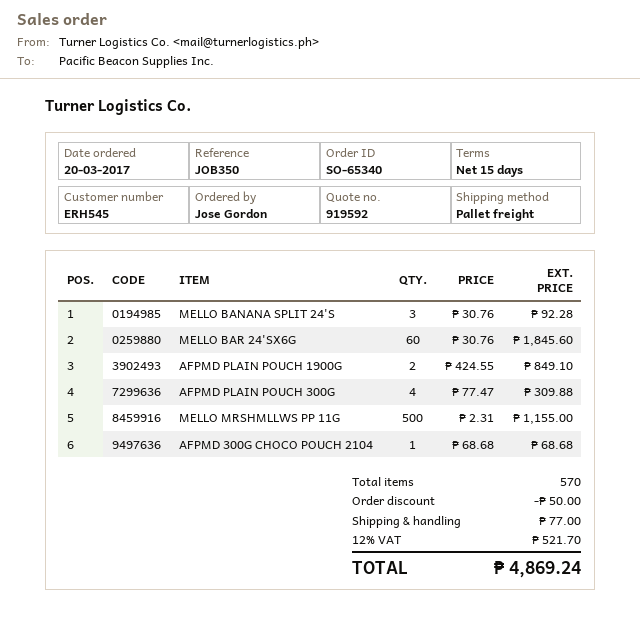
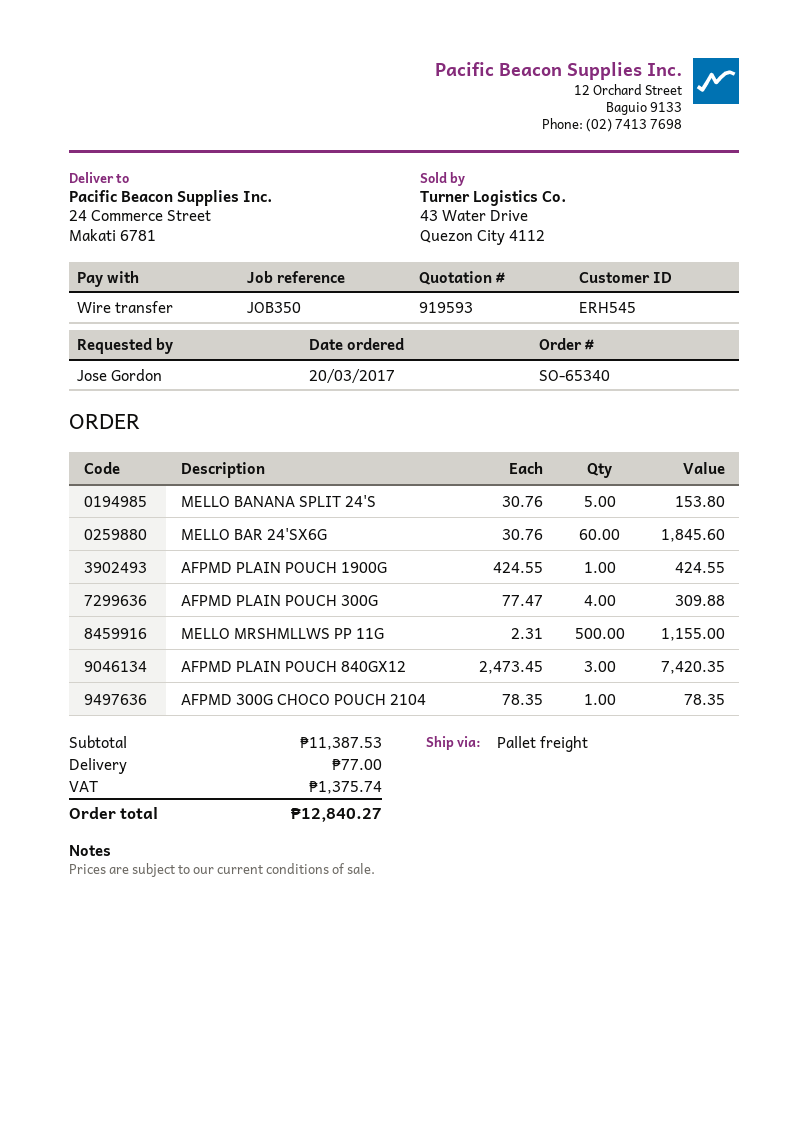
quote number: 919592 -> 919593
MELLO BANANA SPLIT 24'S: 3 x 30.76 = 92.28 -> 5 x 30.76 = 153.80
AFPMD PLAIN POUCH 1900G: 2 x 424.55 = 849.10 -> 1 x 424.55 = 424.55
AFPMD 300G CHOCO POUCH 2104: 1 x 68.68 = 68.68 -> 1 x 78.35 = 78.35
AFPMD PLAIN POUCH 840GX12: none -> 3 x 2473.45 = 7420.35
discount: 50.00 -> none
tax: 521.70 -> 1375.74
total: 4869.24 -> 12840.27

